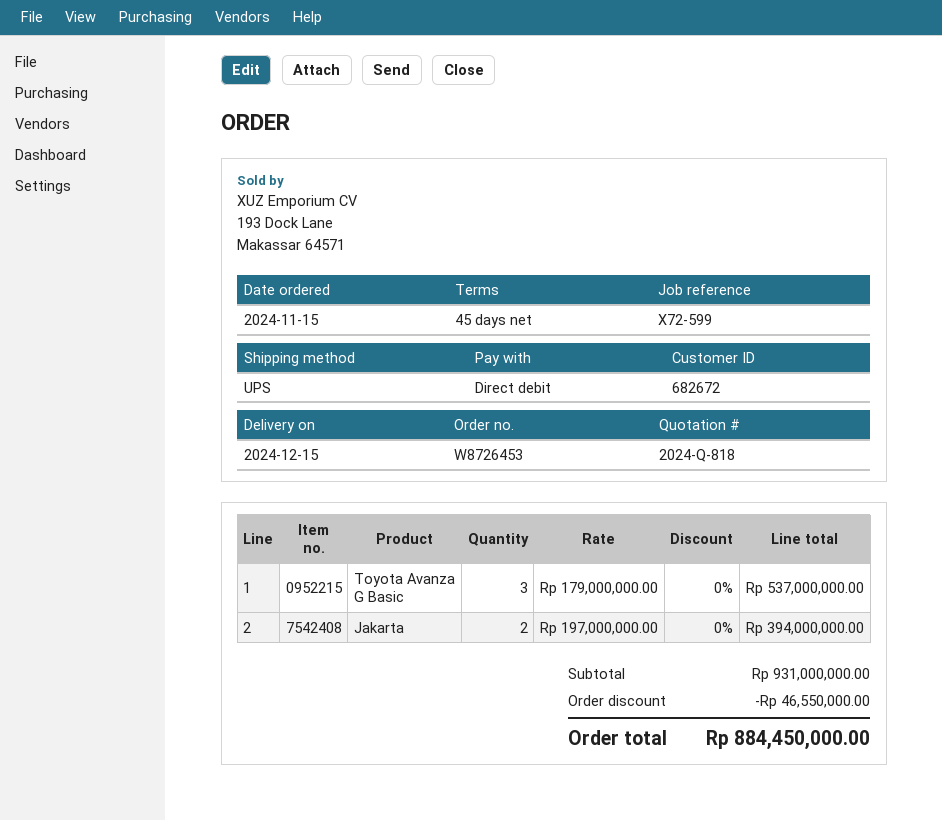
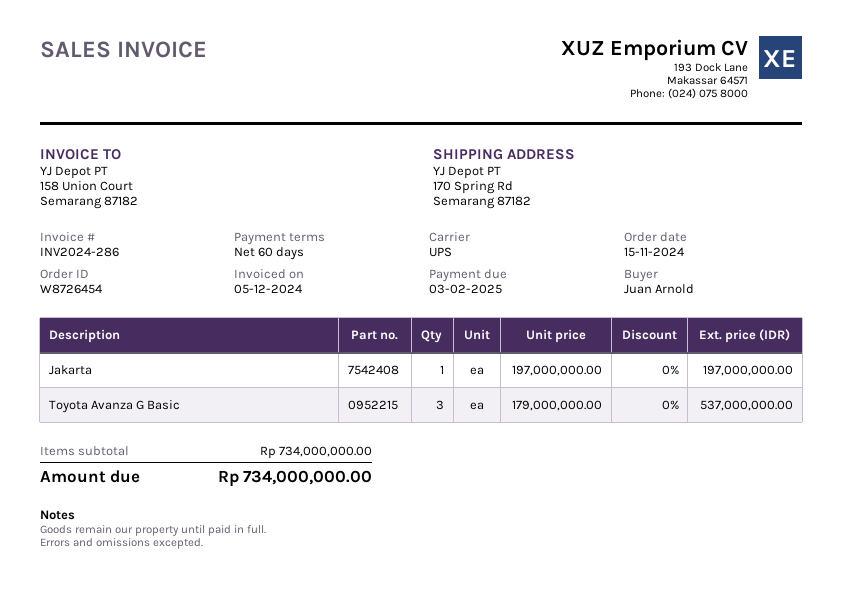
order number: W8726453 -> W8726454
payment terms: 45 days -> 60 days
Jakarta: 2 x 197000000.00 = 394000000.00 -> 1 x 197000000.00 = 197000000.00
subtotal: 931000000.00 -> 734000000.00
discount: 46550000.00 -> none
total: 884450000.00 -> 734000000.00

